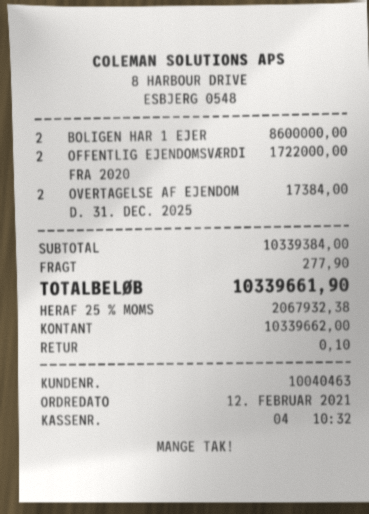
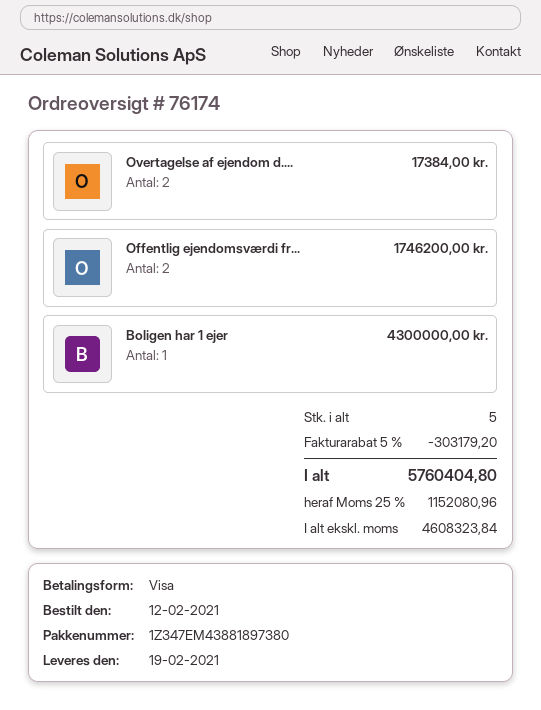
payment method: cash -> Visa
BOLIGEN HAR 1 EJER: 2 for 8600000.00 -> 1 for 4300000.00
OFFENTLIG EJENDOMSVÆRDI FRA 2020: 2 for 1722000.00 -> 2 for 1746200.00
discount: none -> 5% = 303179.20
shipping: 277.90 -> none
tax: 25% = 2067932.38 -> 25% = 1152080.96
total: 10339661.90 -> 5760404.80

